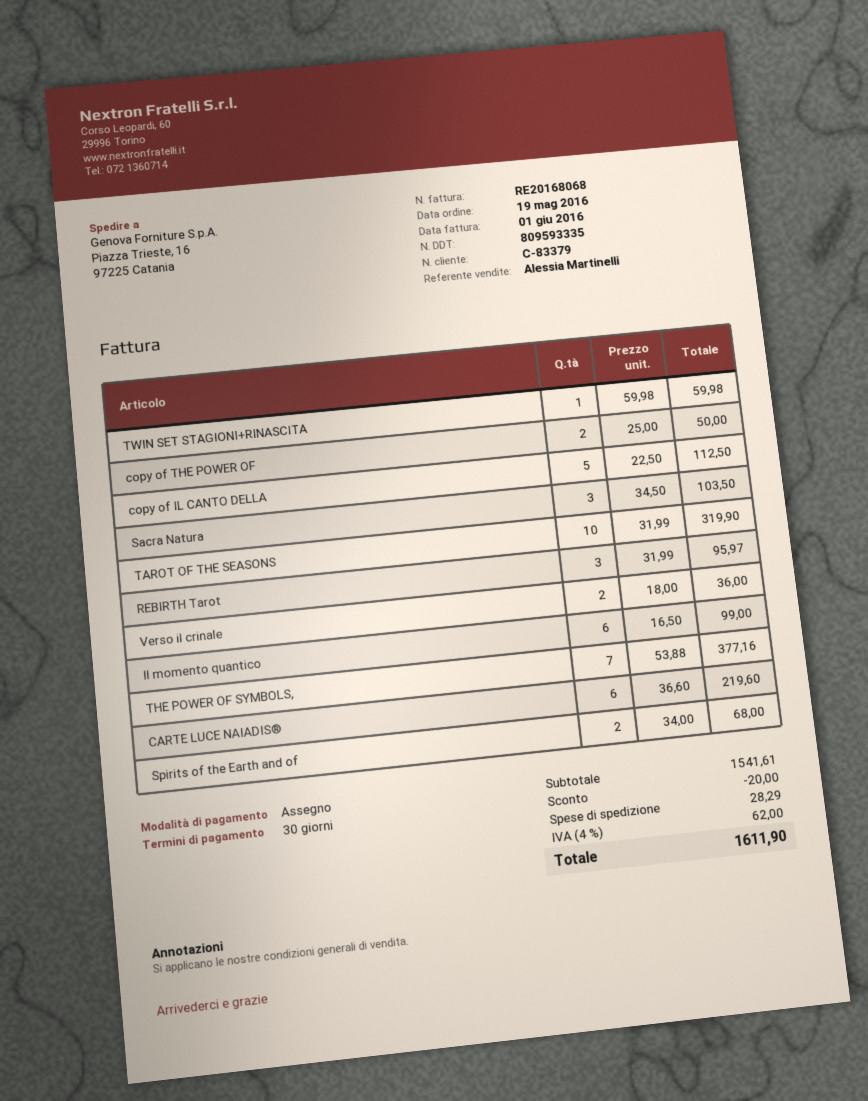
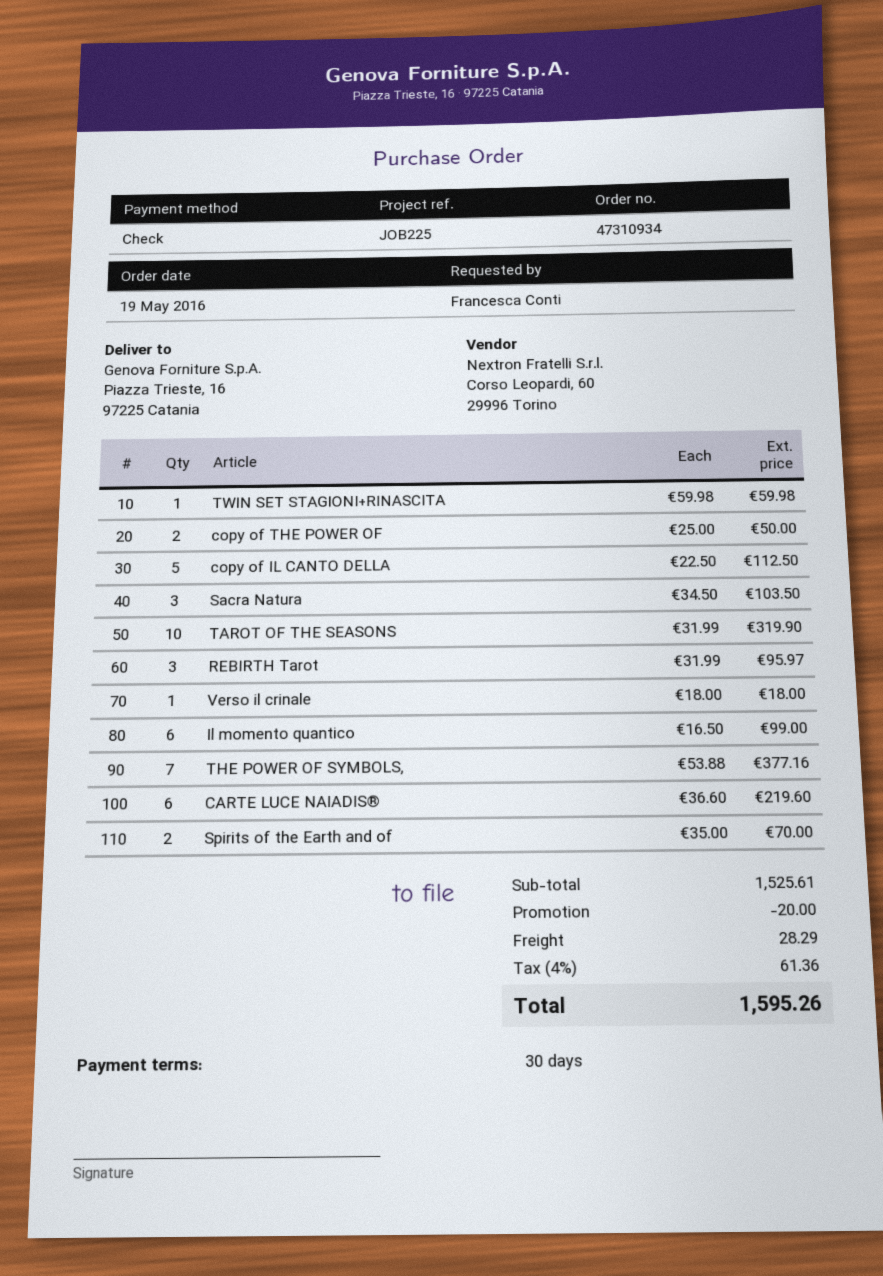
Verso il crinale: 2 x 18.00 = 36.00 -> 1 x 18.00 = 18.00
Spirits of the Earth and of: 2 x 34.00 = 68.00 -> 2 x 35.00 = 70.00
subtotal: 1541.61 -> 1525.61
tax: 4% = 62.00 -> 4% = 61.36
total: 1611.90 -> 1595.26

